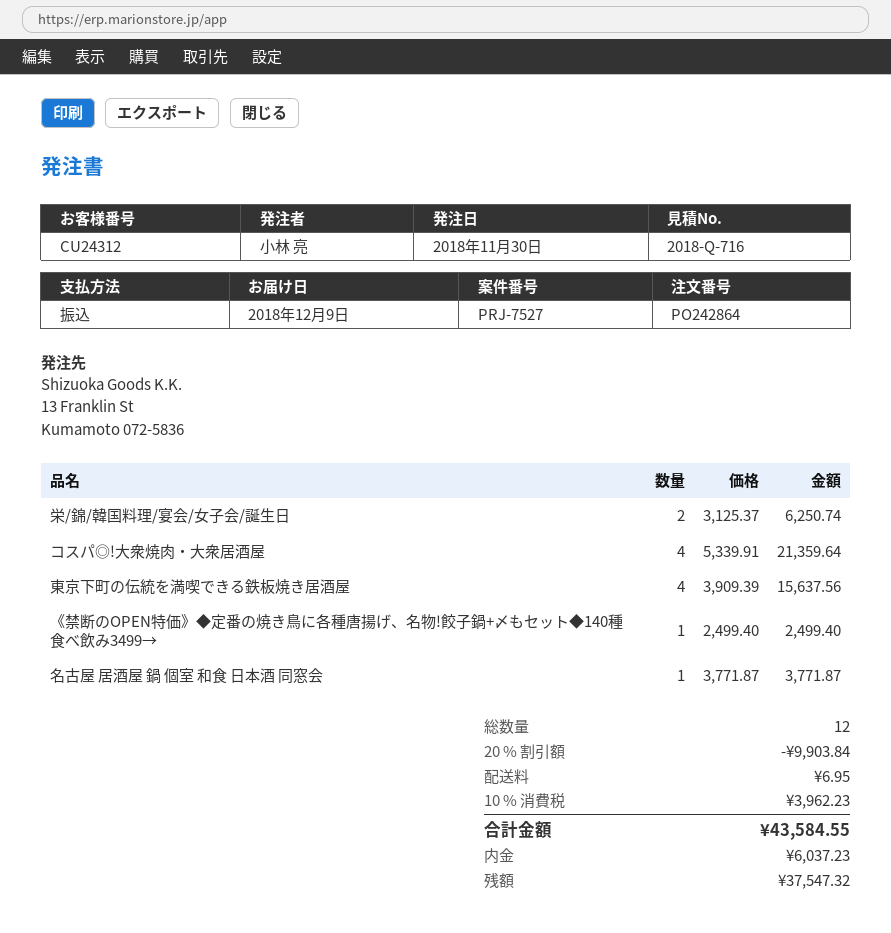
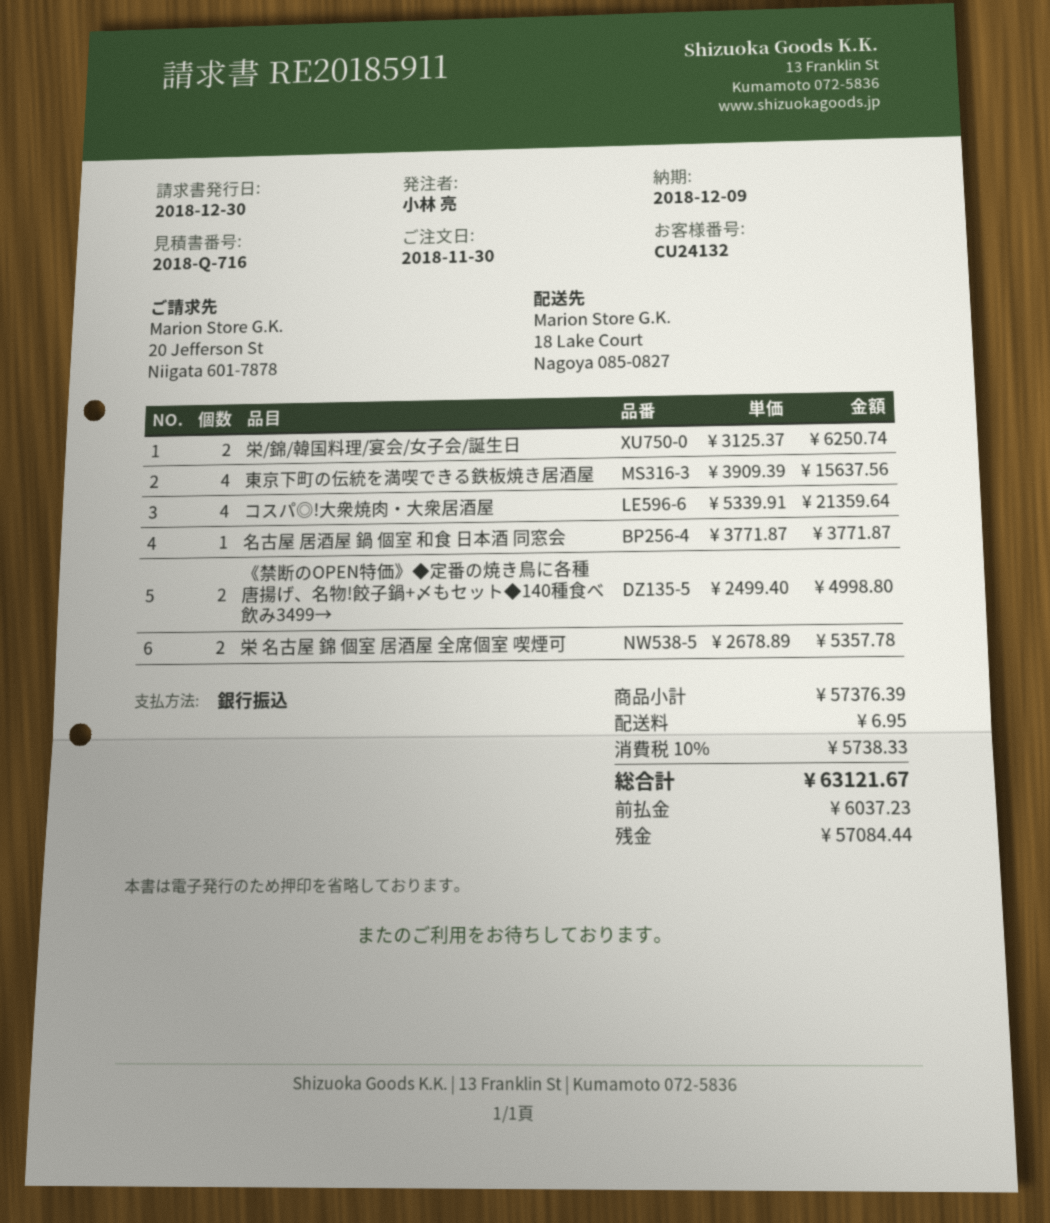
customer number: CU24312 -> CU24132
《禁断のOPEN特価》◆定番の焼き鳥に各種唐揚げ、名物!餃子鍋+〆もセット◆140種食べ飲み3499→: 1 x 2499.40 = 2499.40 -> 2 x 2499.40 = 4998.80
栄 名古屋 錦 個室 居酒屋 全席個室 喫煙可: none -> 2 x 2678.89 = 5357.78
discount: 20% = 9903.84 -> none
tax: 10% = 3962.23 -> 10% = 5738.33
total: 43584.55 -> 63121.67
balance: 37547.32 -> 57084.44

